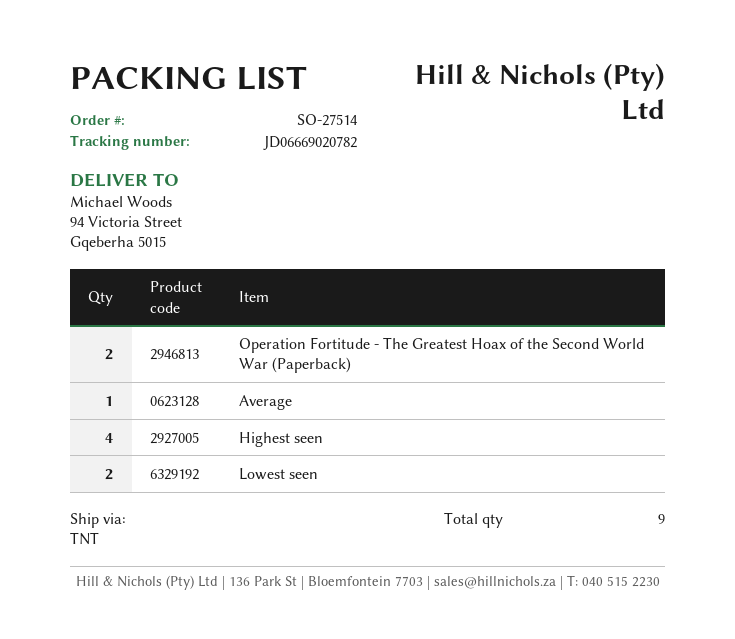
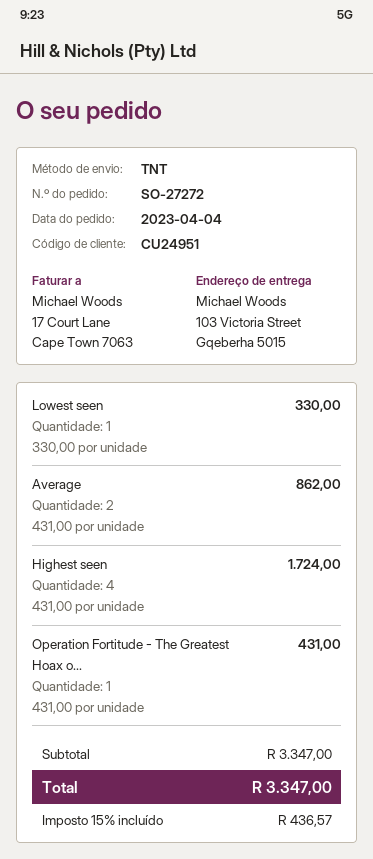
order number: SO-27514 -> SO-27272
ship to: 94 Victoria Street, Gqeberha 5015 -> 103 Victoria Street, Gqeberha 5015
Operation Fortitude - The Greatest Hoax of the Second World War (Paperback): 2 -> 1
Average: 1 -> 2
Lowest seen: 2 -> 1

